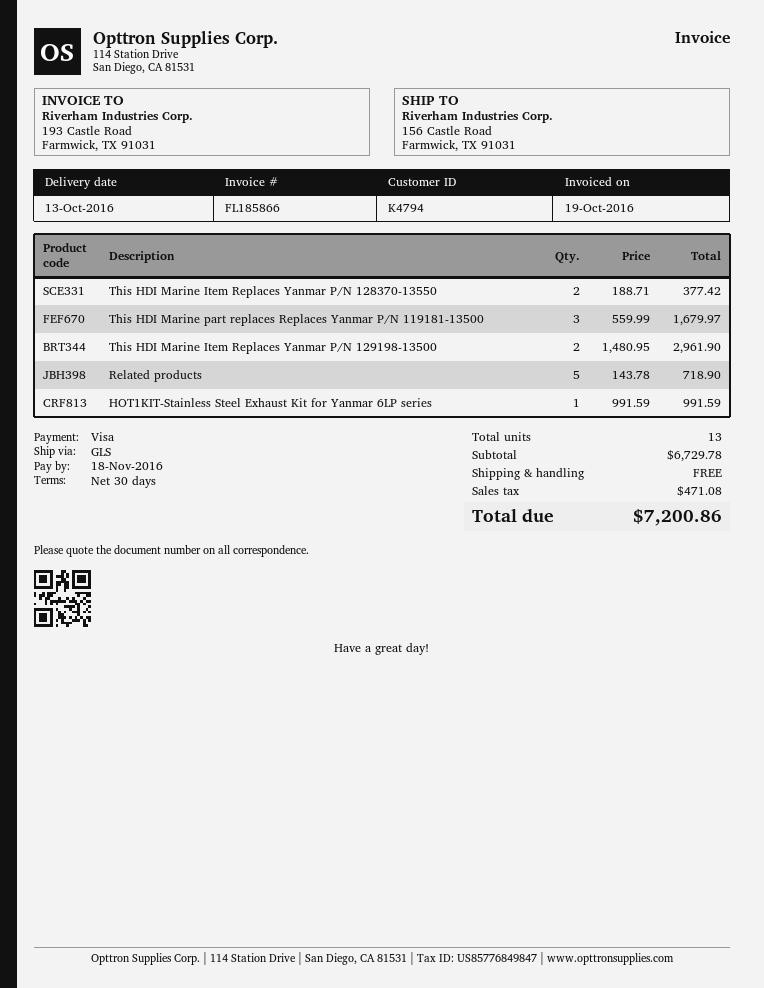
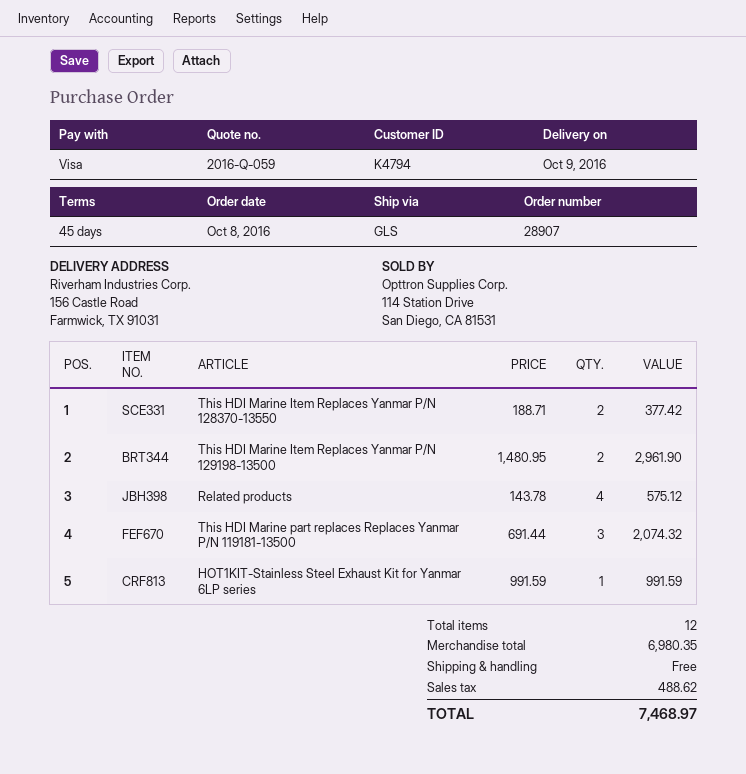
delivery date: 2016-10-13 -> 2016-10-09
payment terms: 30 days -> 45 days
This HDI Marine part replaces Replaces Yanmar P/N 119181-13500: 3 x 559.99 = 1679.97 -> 3 x 691.44 = 2074.32
Related products: 5 x 143.78 = 718.90 -> 4 x 143.78 = 575.12
total quantity: 13 -> 12
subtotal: 6729.78 -> 6980.35
tax: 471.08 -> 488.62
total: 7200.86 -> 7468.97

